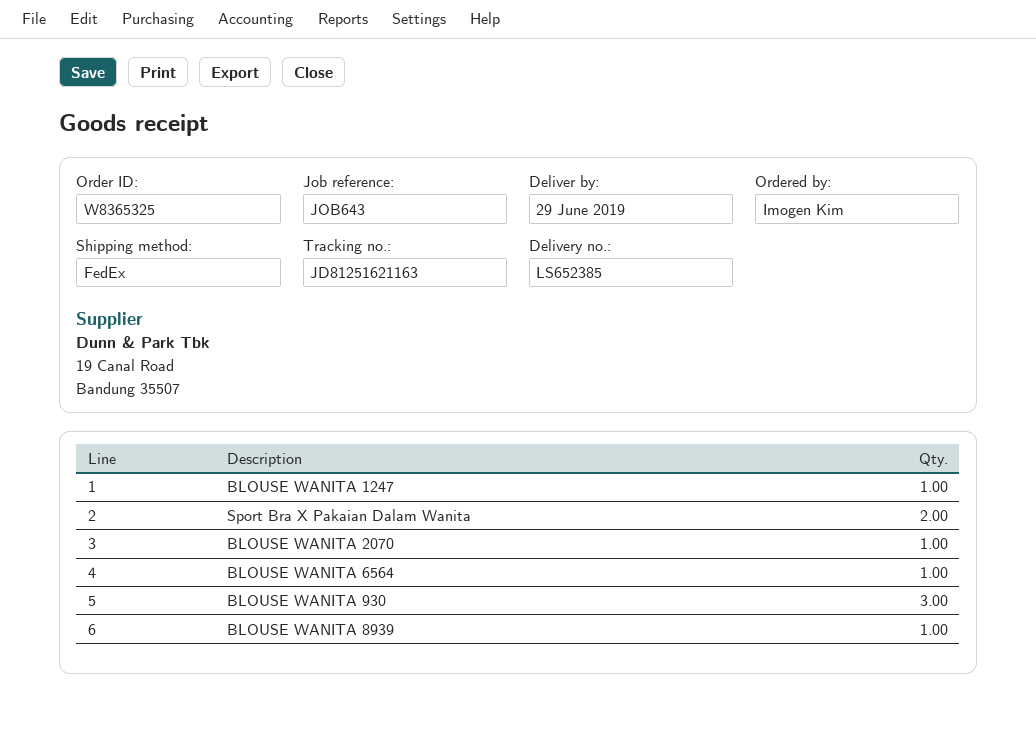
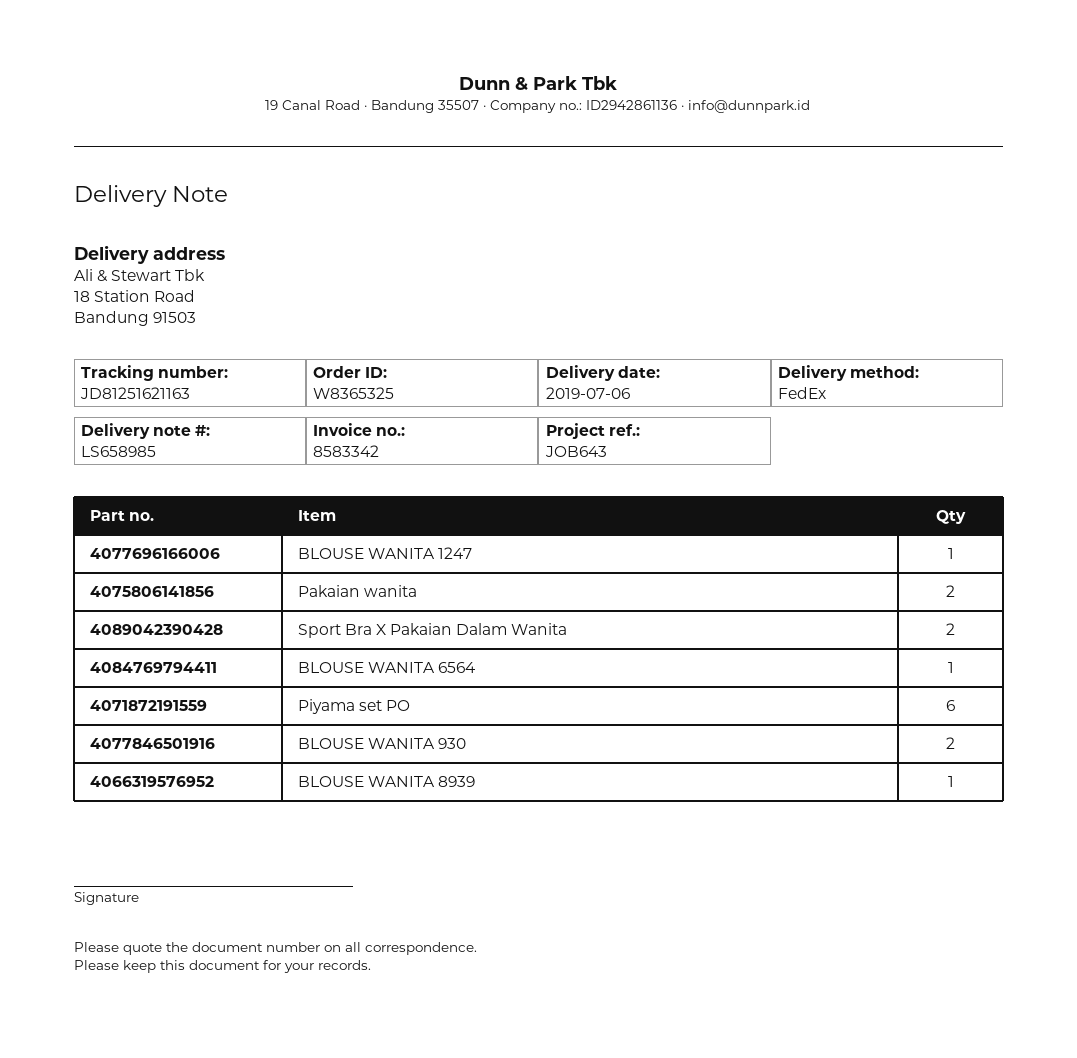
delivery note number: LS652385 -> LS658985
delivery date: 2019-06-29 -> 2019-07-06
BLOUSE WANITA 2070: 1 -> none
BLOUSE WANITA 930: 3 -> 2
Pakaian wanita: none -> 2
Piyama set PO: none -> 6

